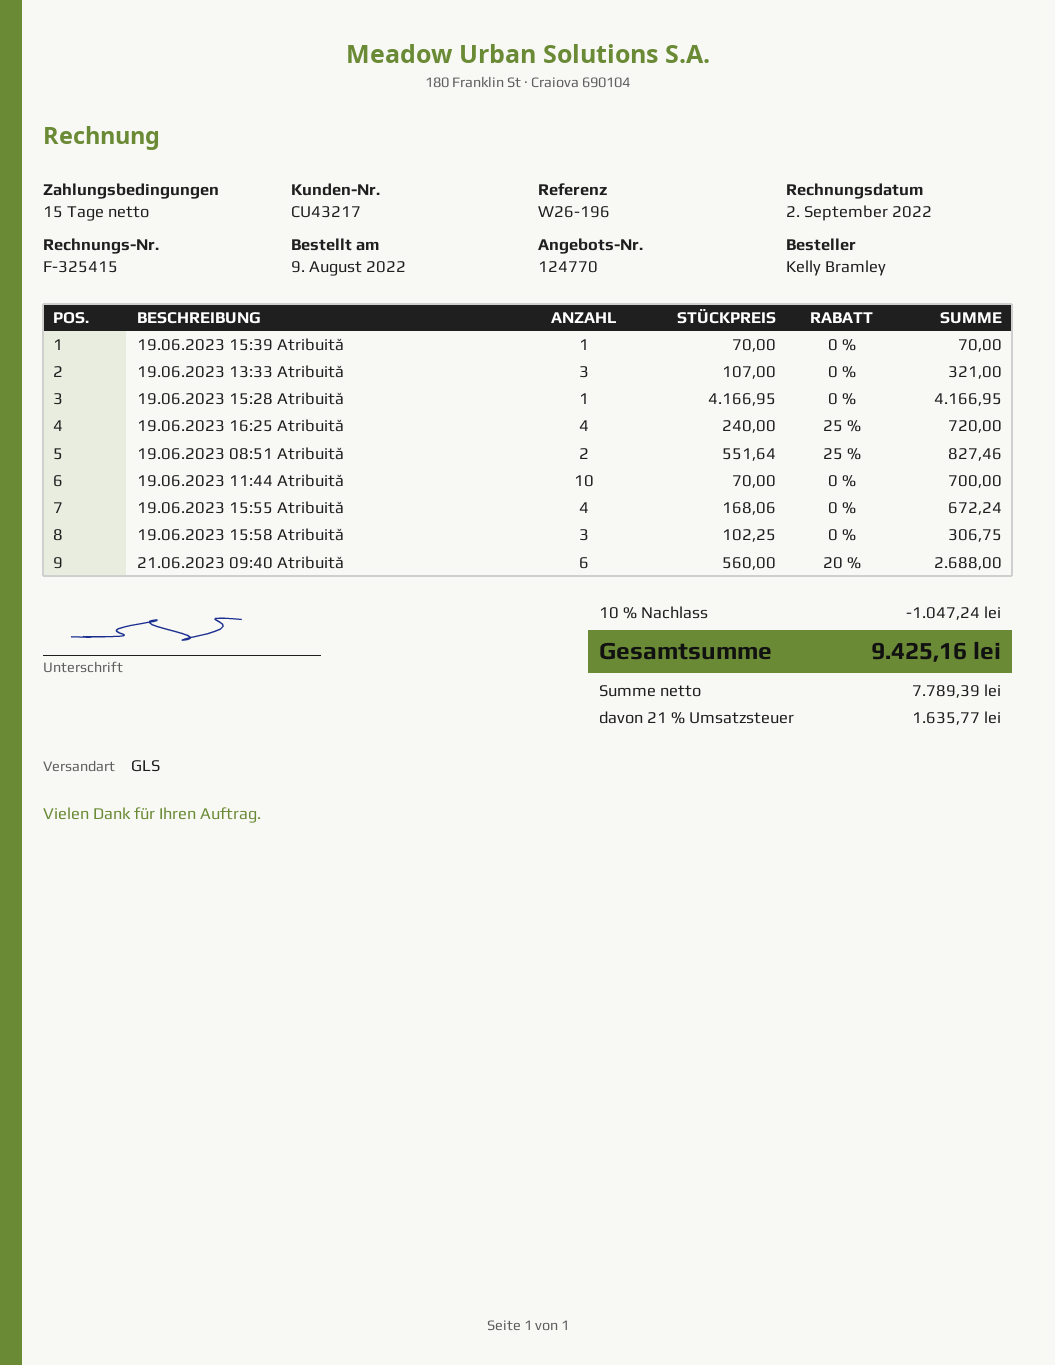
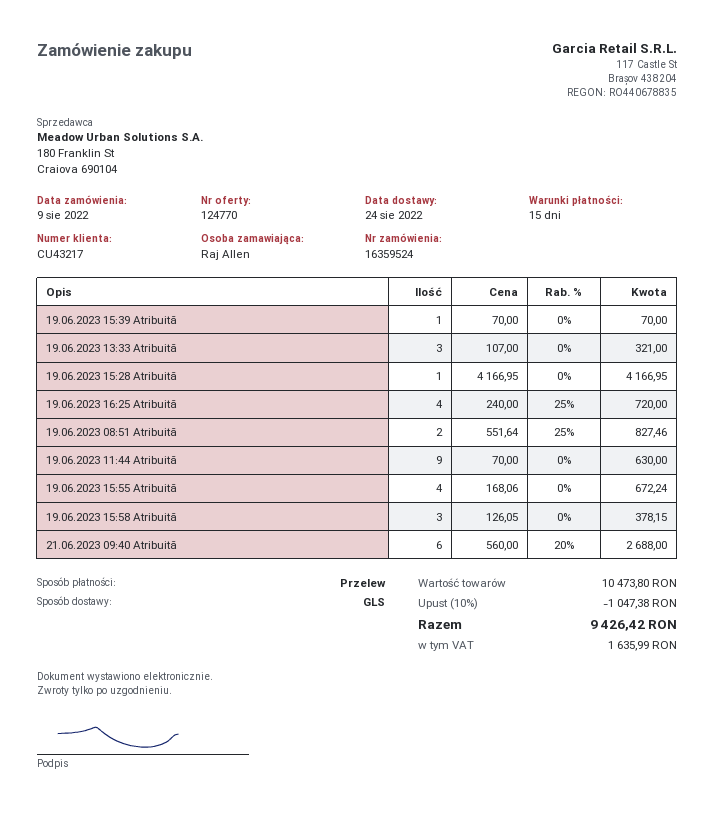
ordered by: Kelly Bramley -> Raj Allen
19.06.2023 11:44 Atribuită: 10 x 70.00 = 700.00 -> 9 x 70.00 = 630.00
19.06.2023 15:58 Atribuită: 3 x 102.25 = 306.75 -> 3 x 126.05 = 378.15
discount: 10% = 1047.24 -> 10% = 1047.38
tax: 1635.77 -> 1635.99
total: 9425.16 -> 9426.42

